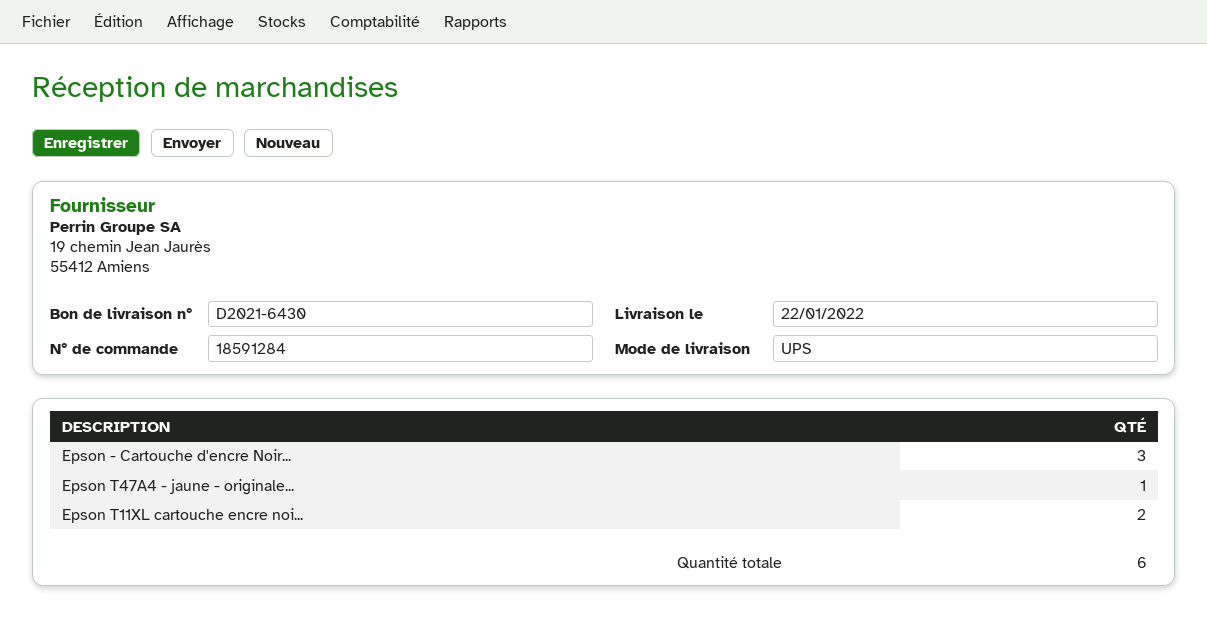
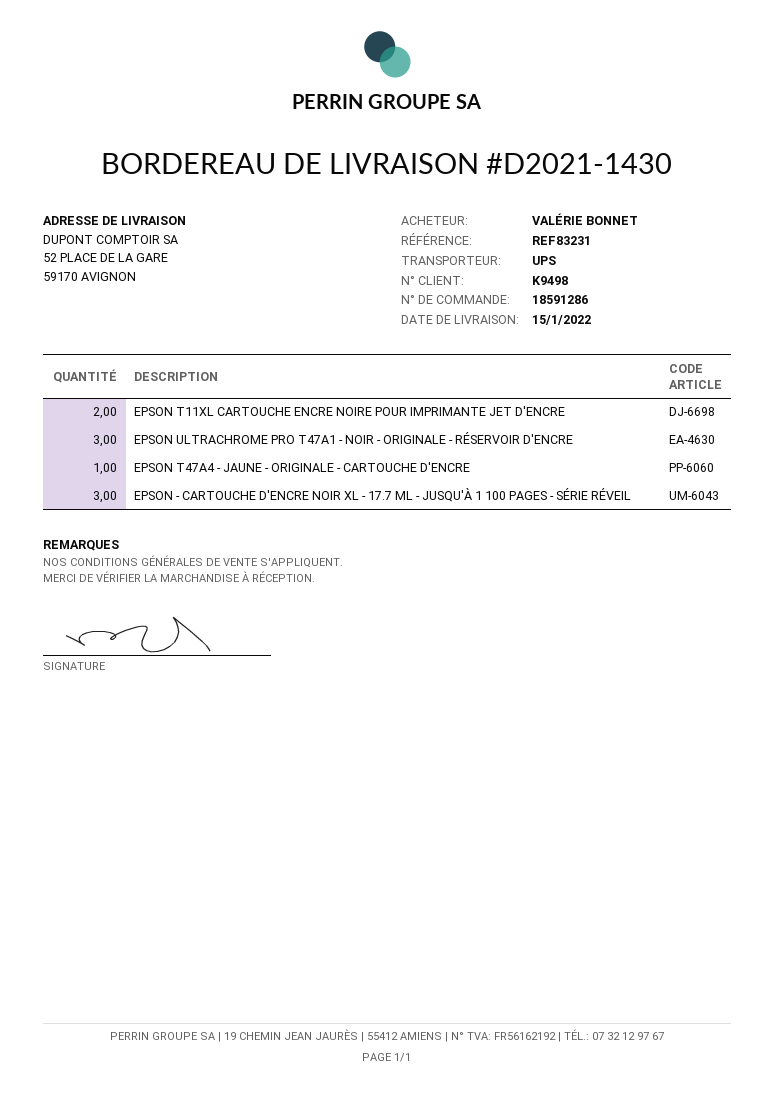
order number: 18591284 -> 18591286
delivery note number: D2021-6430 -> D2021-1430
delivery date: 2022-01-22 -> 2022-01-15
EPSON ULTRACHROME PRO T47A1 - NOIR - ORIGINALE - RÉSERVOIR D'ENCRE: none -> 3

